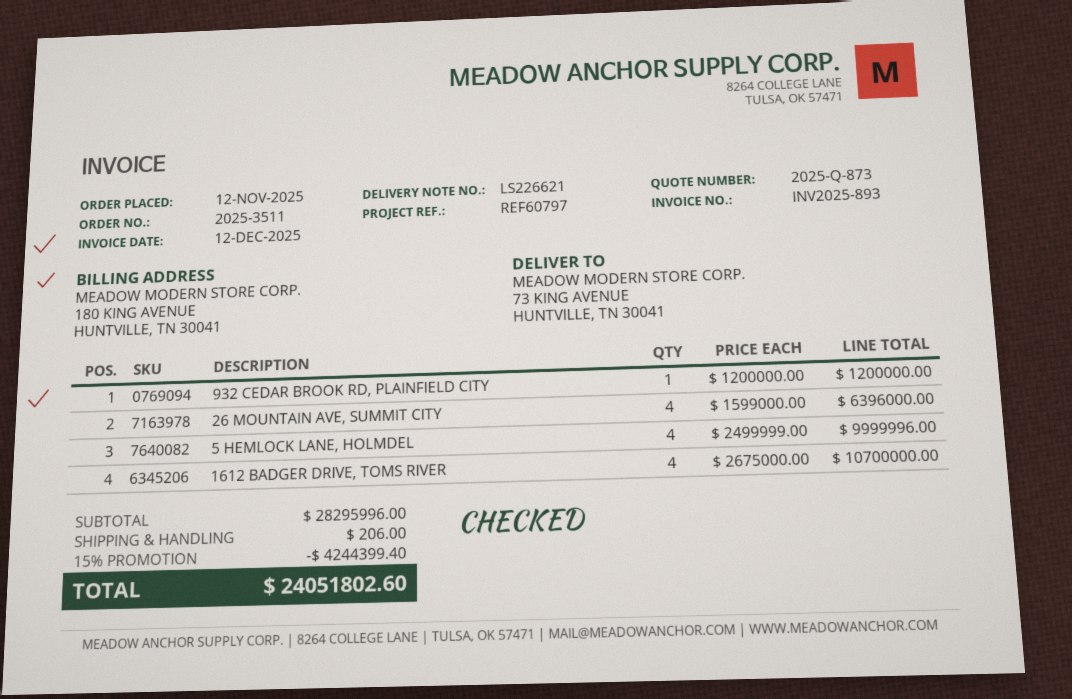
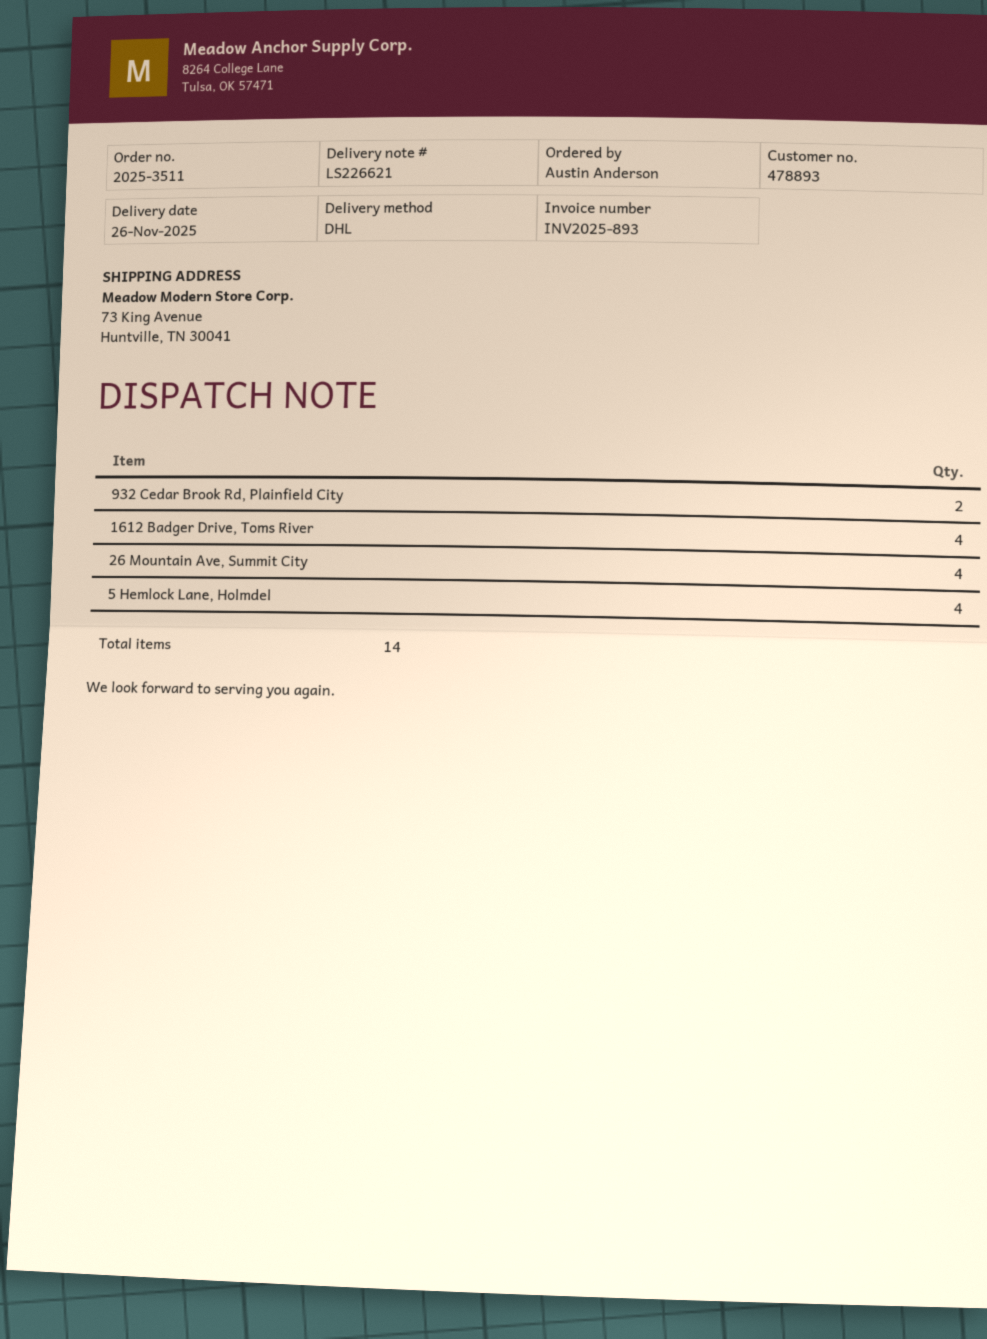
932 CEDAR BROOK RD, PLAINFIELD CITY: 1 -> 2

